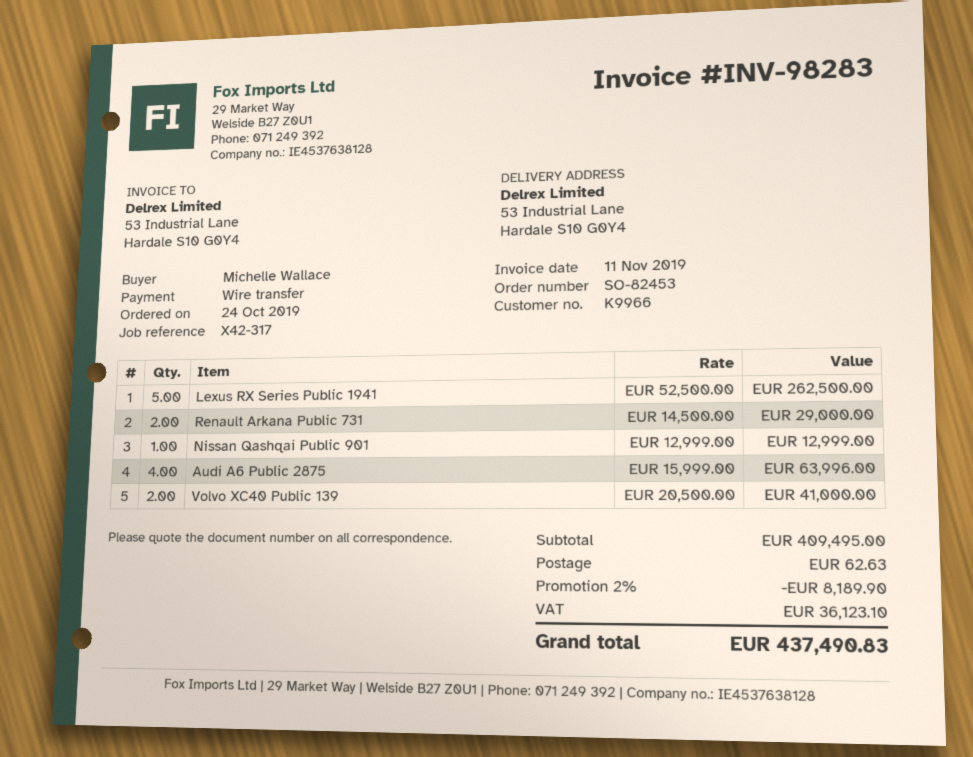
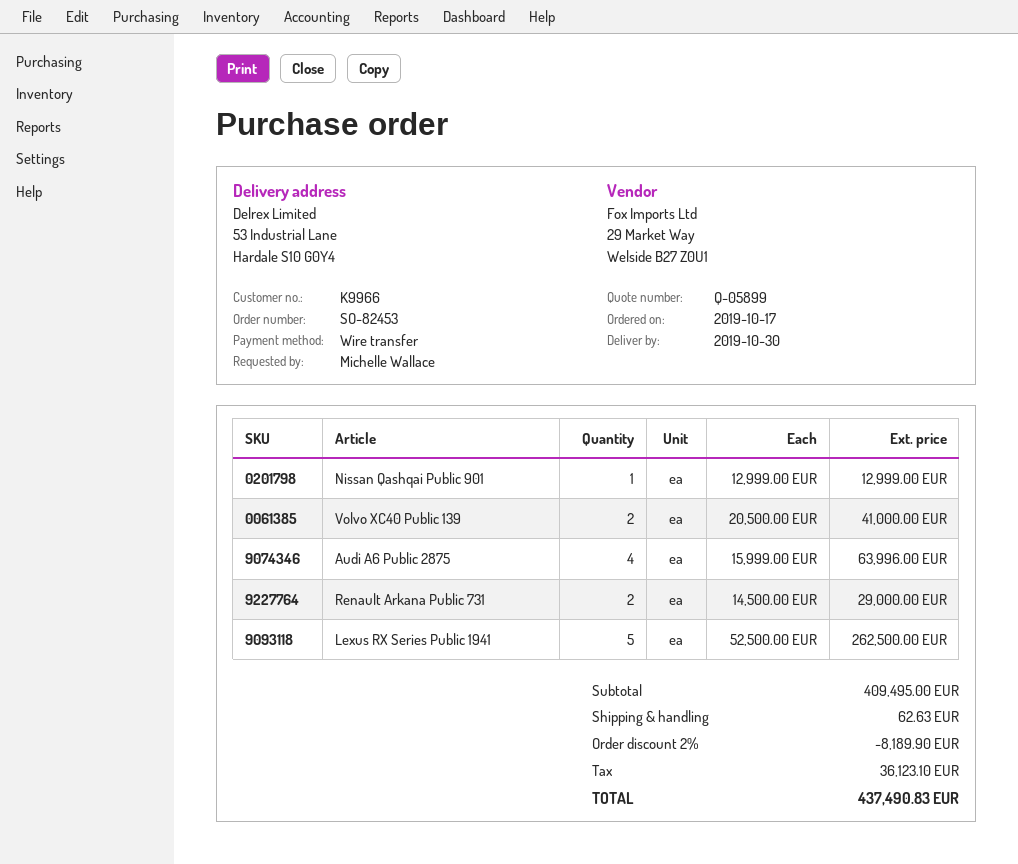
order date: 2019-10-24 -> 2019-10-17

